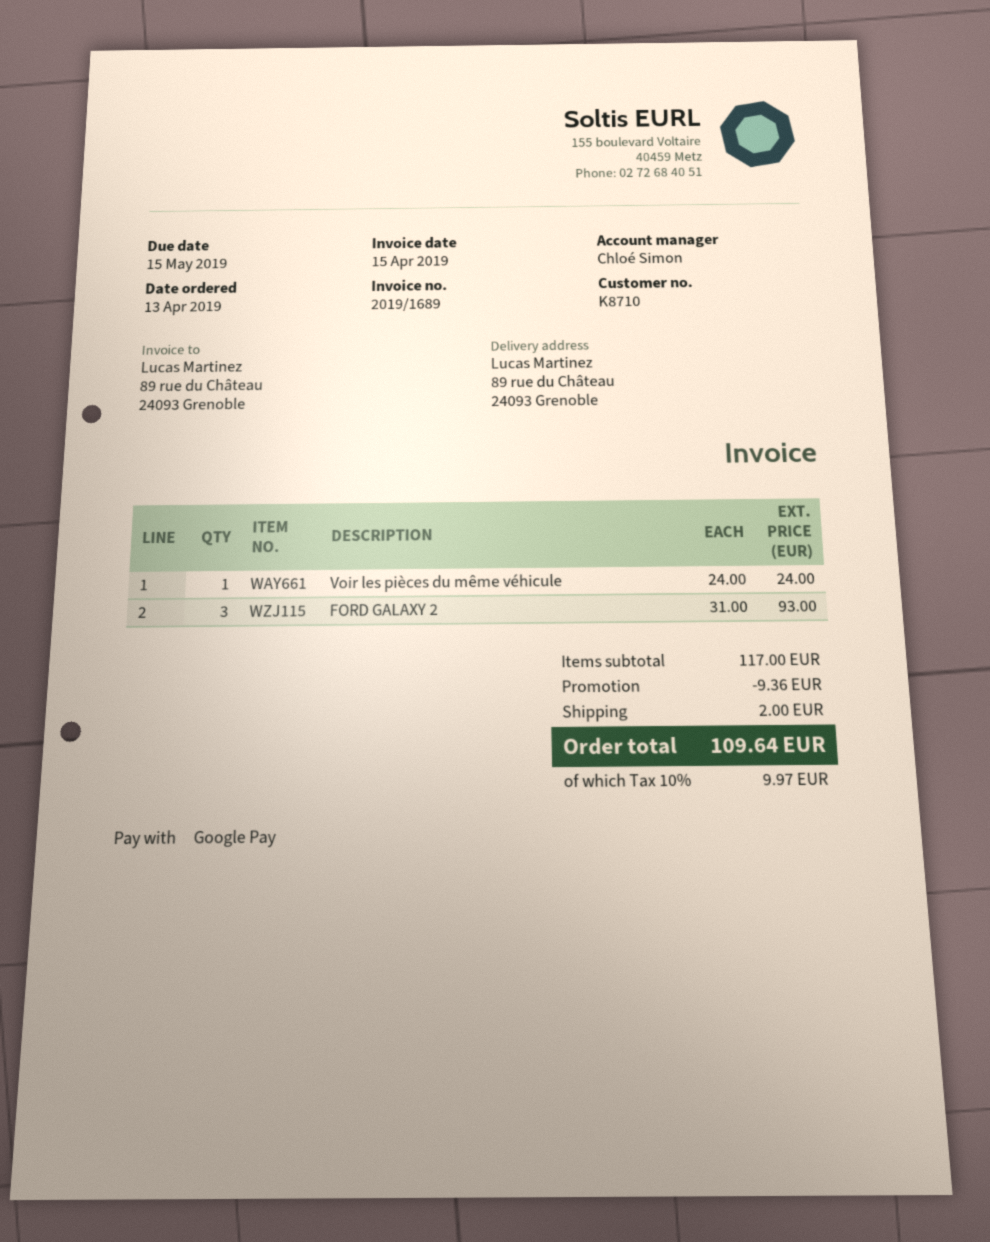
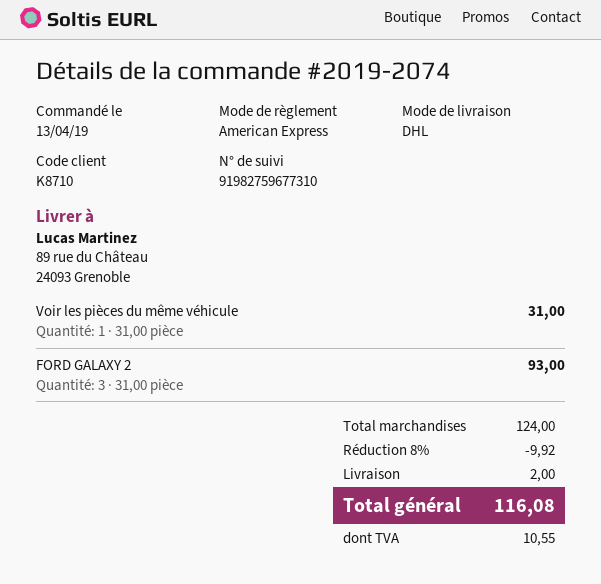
payment method: Google Pay -> American Express
Voir les pièces du même véhicule: 1 x 24.00 = 24.00 -> 1 x 31.00 = 31.00
subtotal: 117.00 -> 124.00
discount: 9.36 -> 9.92
tax: 9.97 -> 10.55
total: 109.64 -> 116.08

